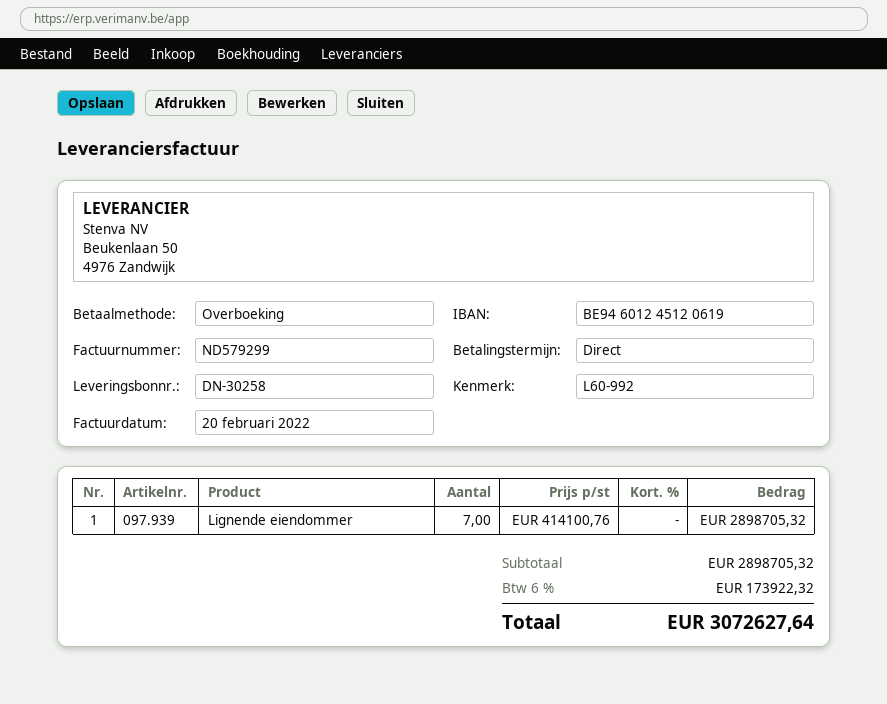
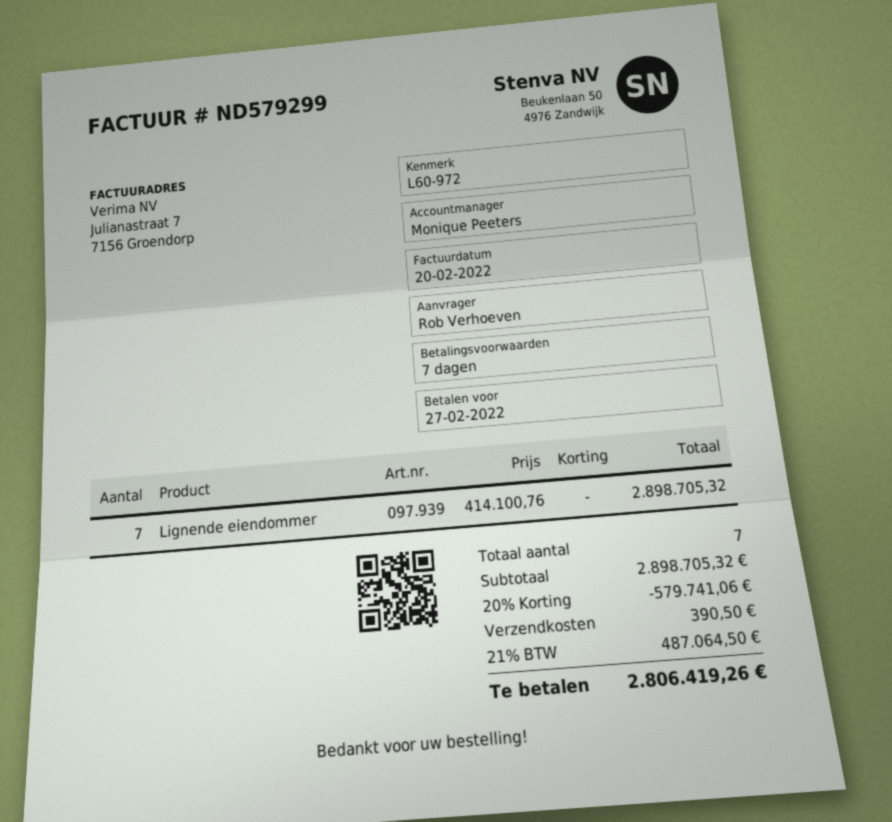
payment terms: on receipt -> 7 days
reference: L60-992 -> L60-972
discount: none -> 20% = 579741.06
shipping: none -> 390.50
tax: 6% = 173922.32 -> 21% = 487064.50
total: 3072627.64 -> 2806419.26

